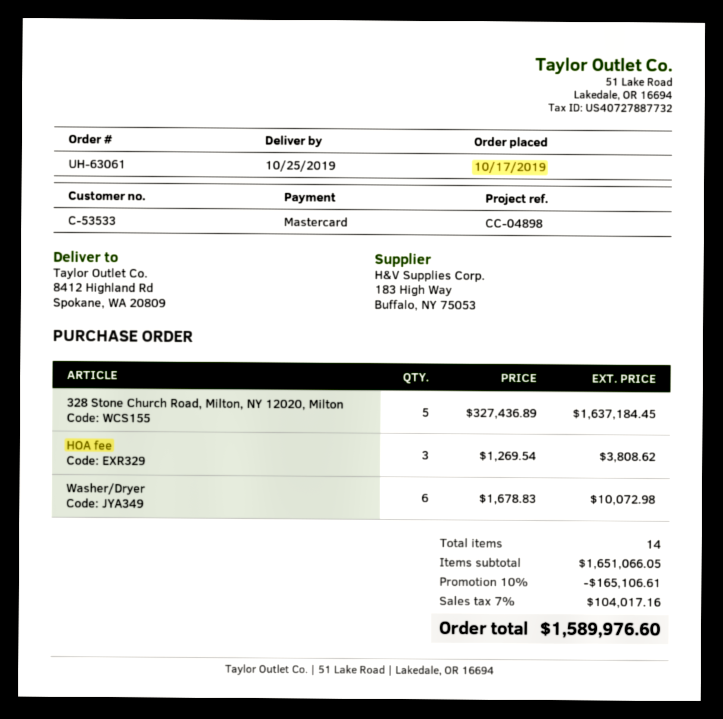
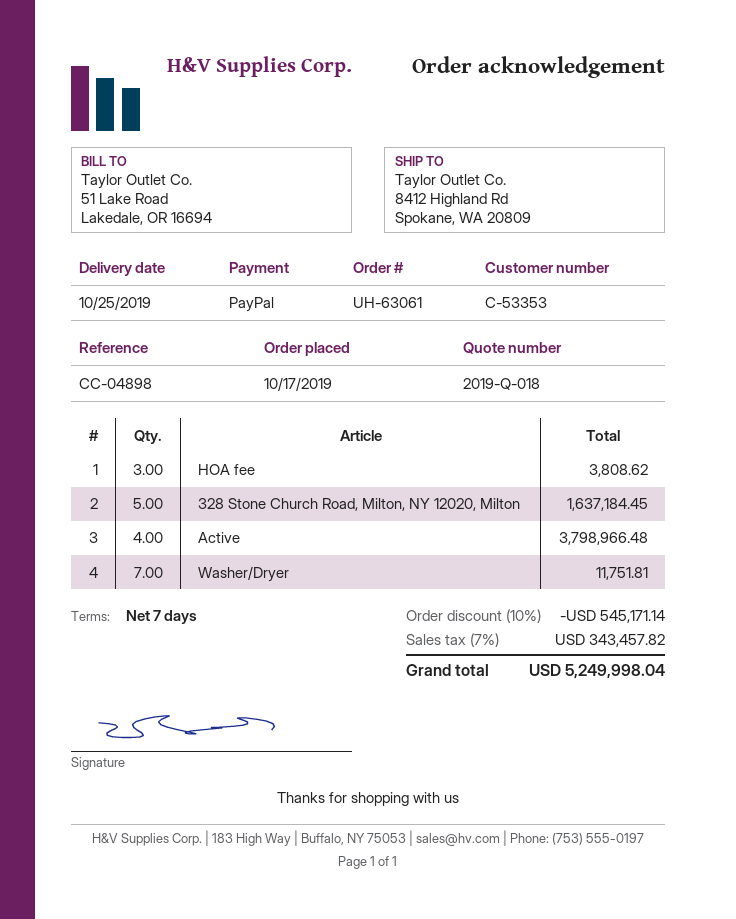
customer number: C-53533 -> C-53353
payment method: Mastercard -> PayPal
Washer/Dryer: 6 for 10072.98 -> 7 for 11751.81
Active: none -> 4 for 3798966.48
discount: 10% = 165106.61 -> 10% = 545171.14
tax: 7% = 104017.16 -> 7% = 343457.82
total: 1589976.60 -> 5249998.04

